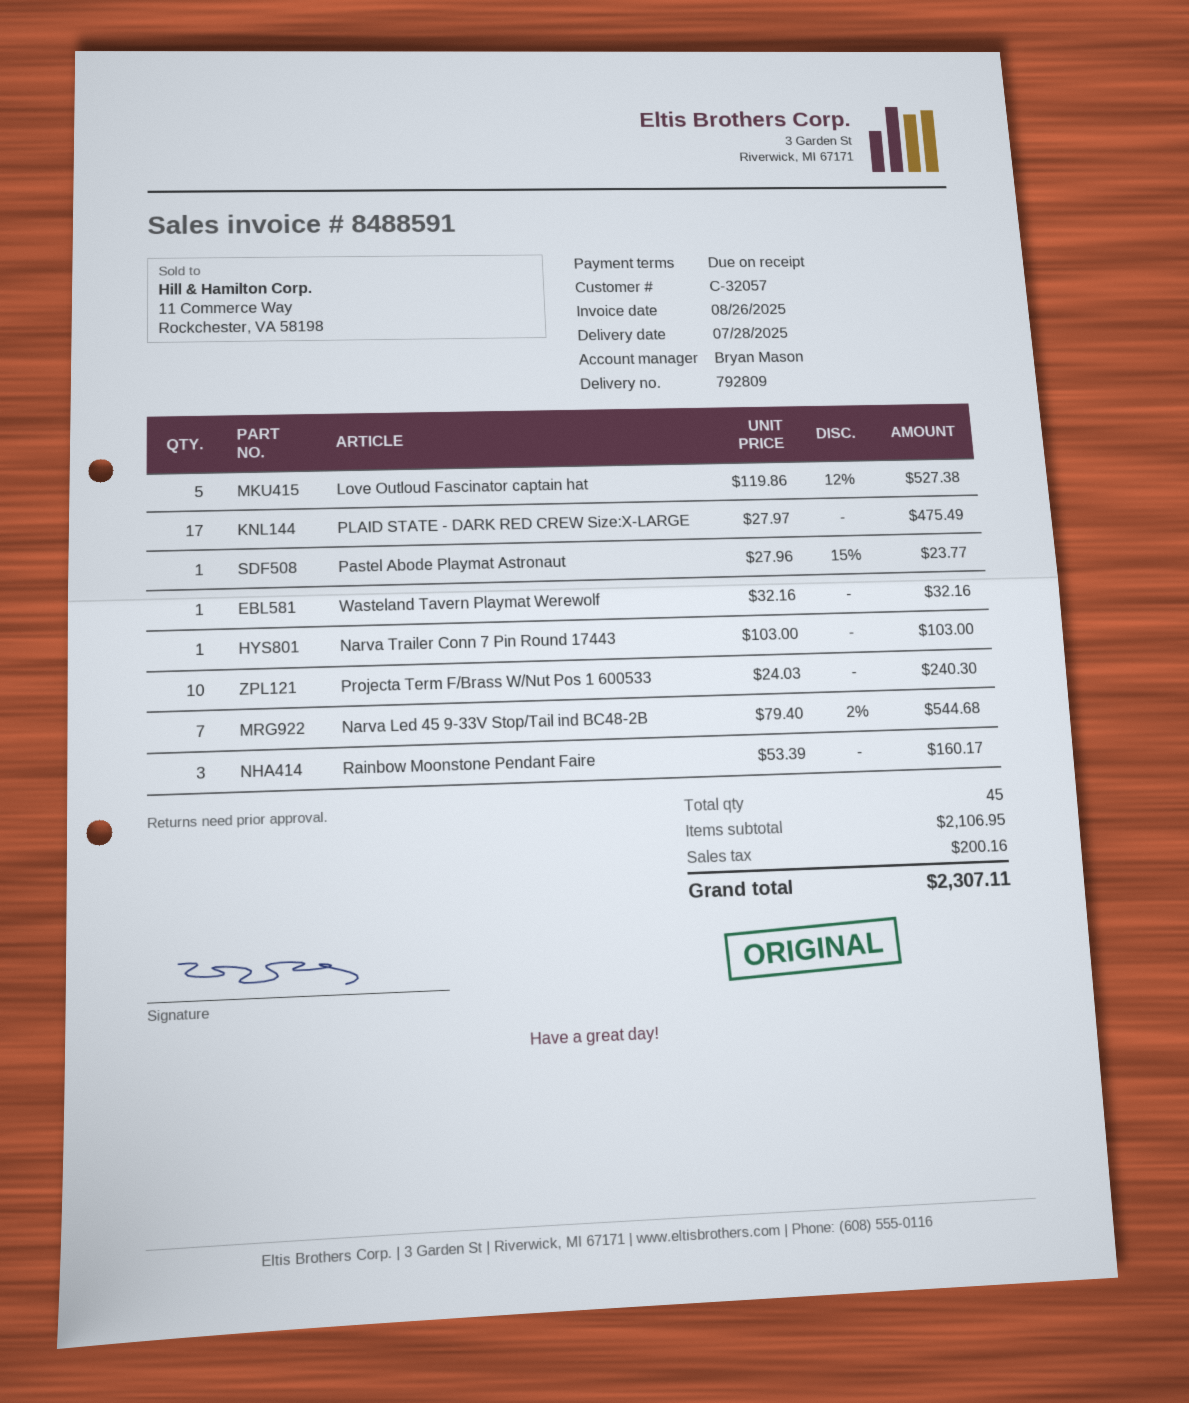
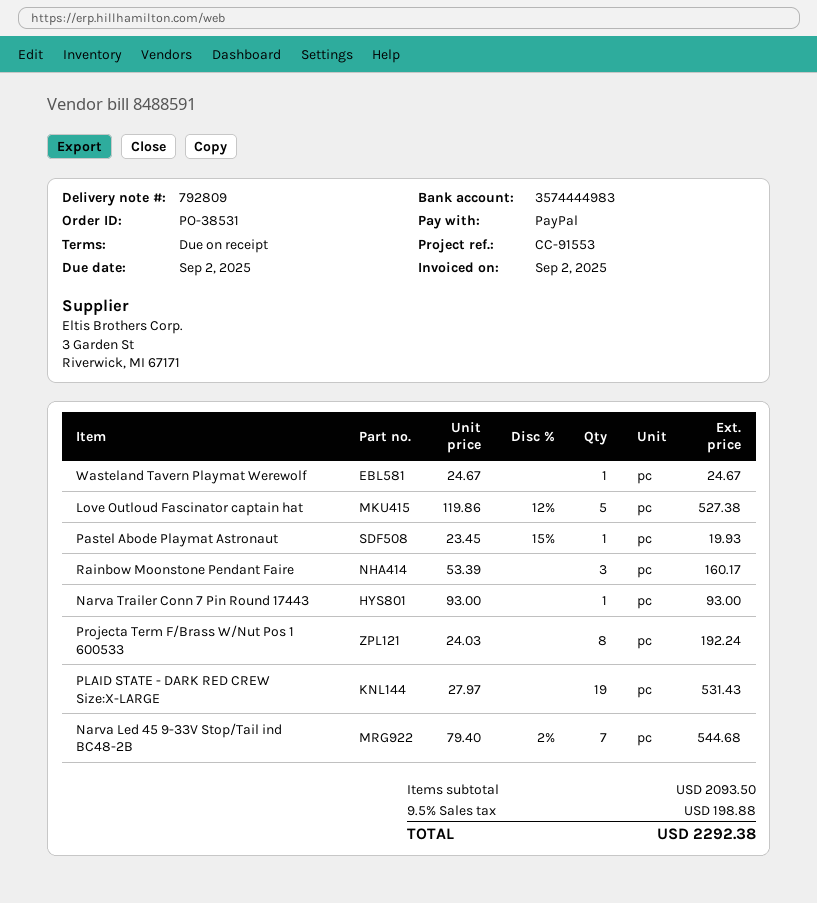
invoice date: 2025-08-26 -> 2025-09-02
PLAID STATE - DARK RED CREW Size:X-LARGE: 17 x 27.97 = 475.49 -> 19 x 27.97 = 531.43
Pastel Abode Playmat Astronaut: 1 x 27.96 - 15% = 23.77 -> 1 x 23.45 - 15% = 19.93
Wasteland Tavern Playmat Werewolf: 1 x 32.16 = 32.16 -> 1 x 24.67 = 24.67
Narva Trailer Conn 7 Pin Round 17443: 1 x 103.00 = 103.00 -> 1 x 93.00 = 93.00
Projecta Term F/Brass W/Nut Pos 1 600533: 10 x 24.03 = 240.30 -> 8 x 24.03 = 192.24
subtotal: 2106.95 -> 2093.50
tax: 200.16 -> 198.88
total: 2307.11 -> 2292.38

